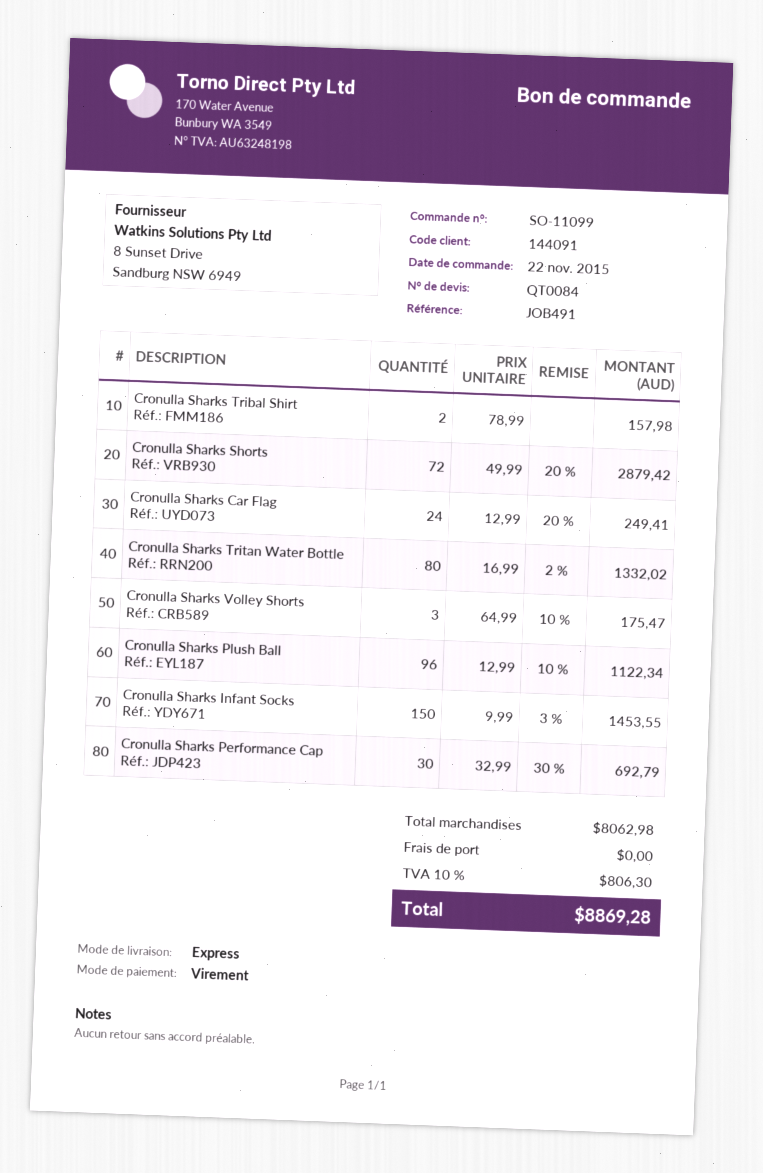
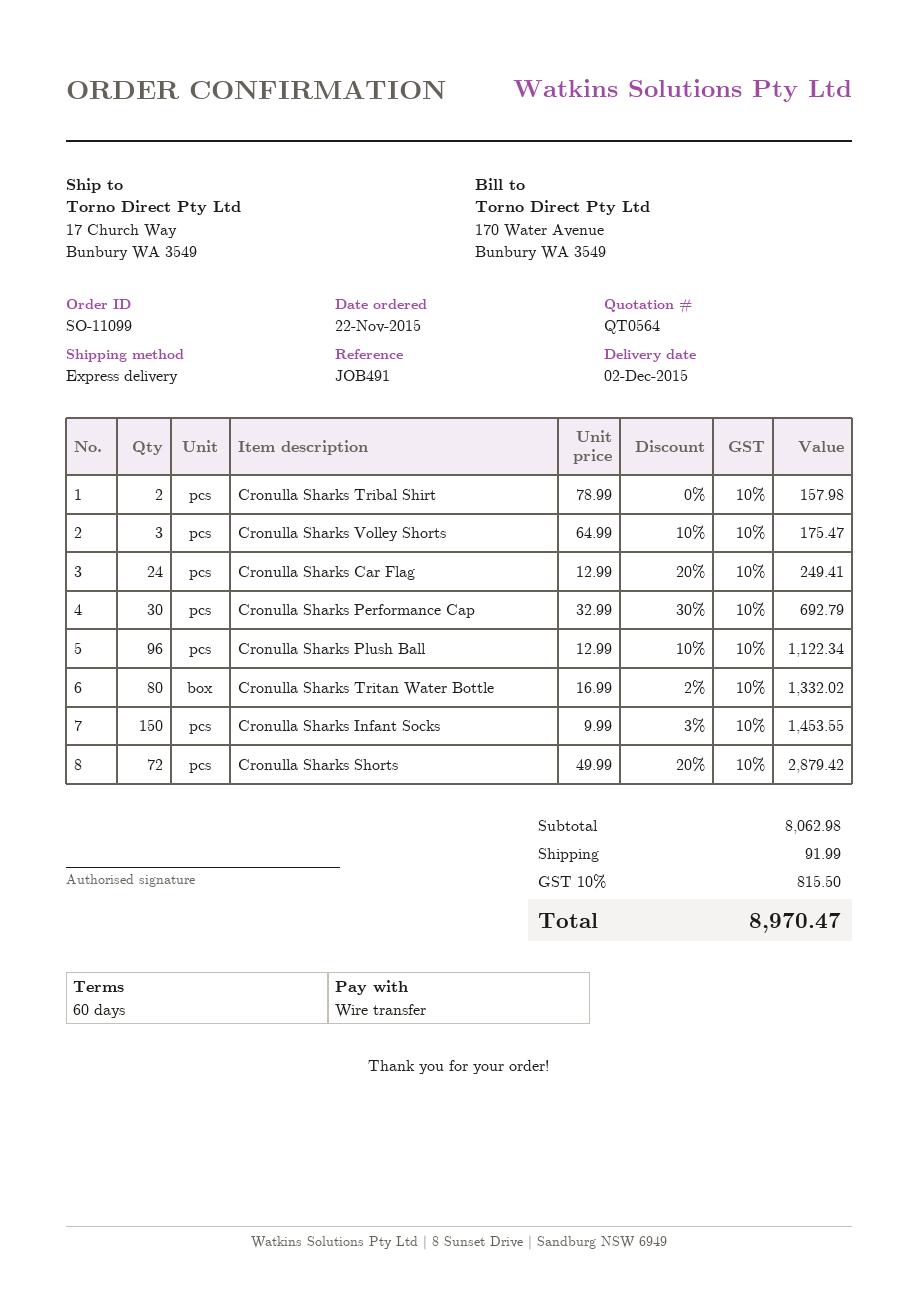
quote number: QT0084 -> QT0564
shipping: 0.00 -> 91.99
tax: 10% = 806.30 -> 10% = 815.50
total: 8869.28 -> 8970.47

